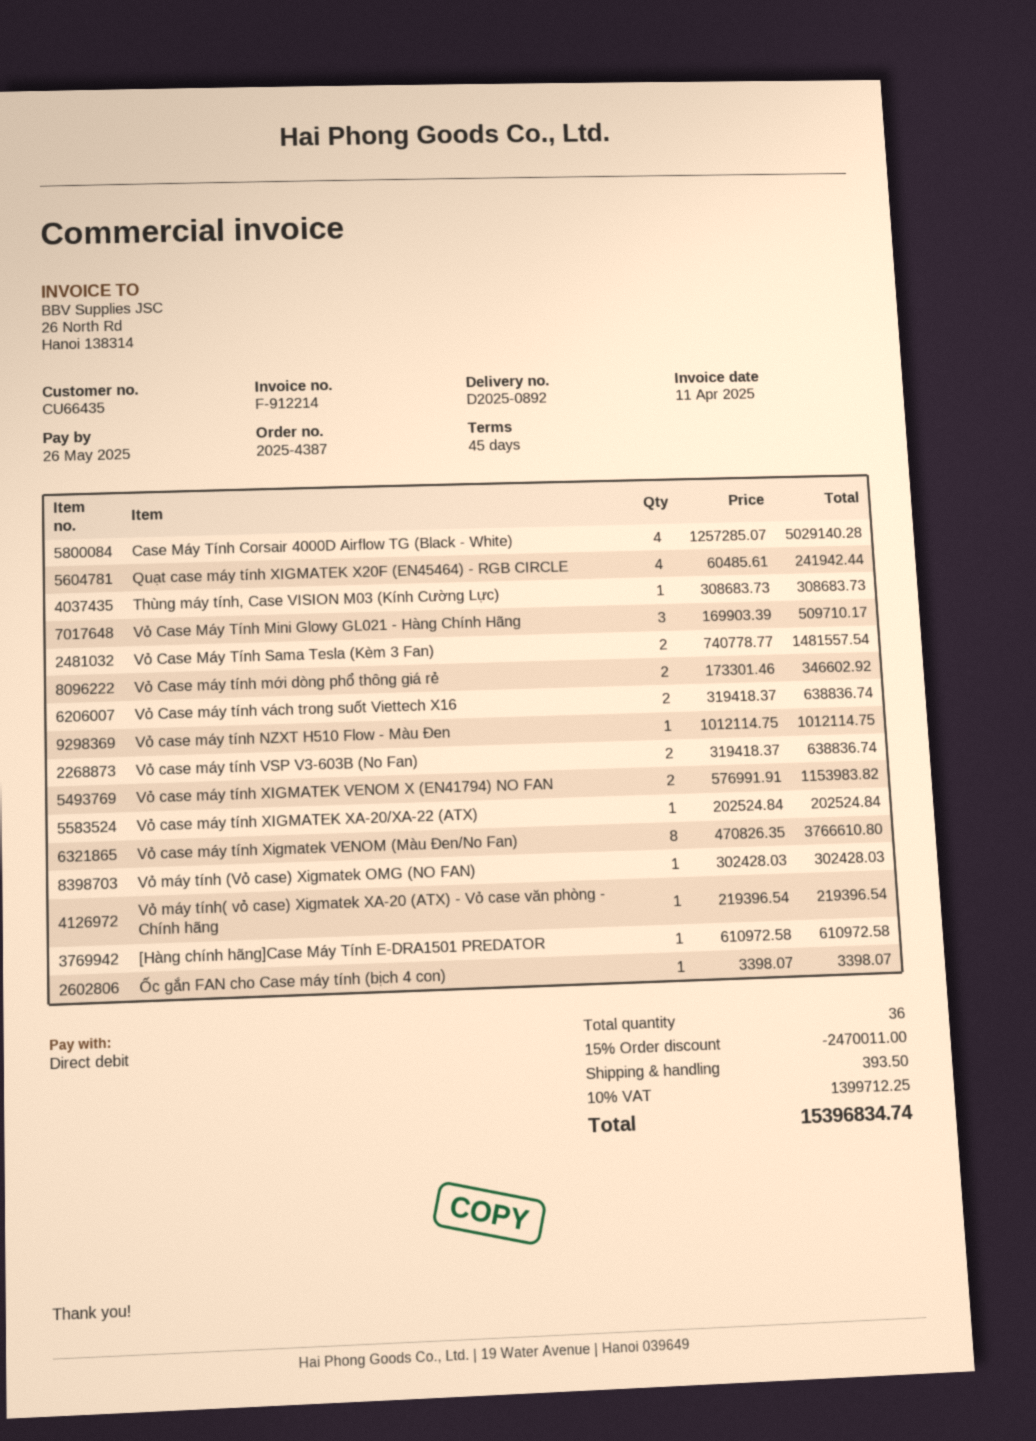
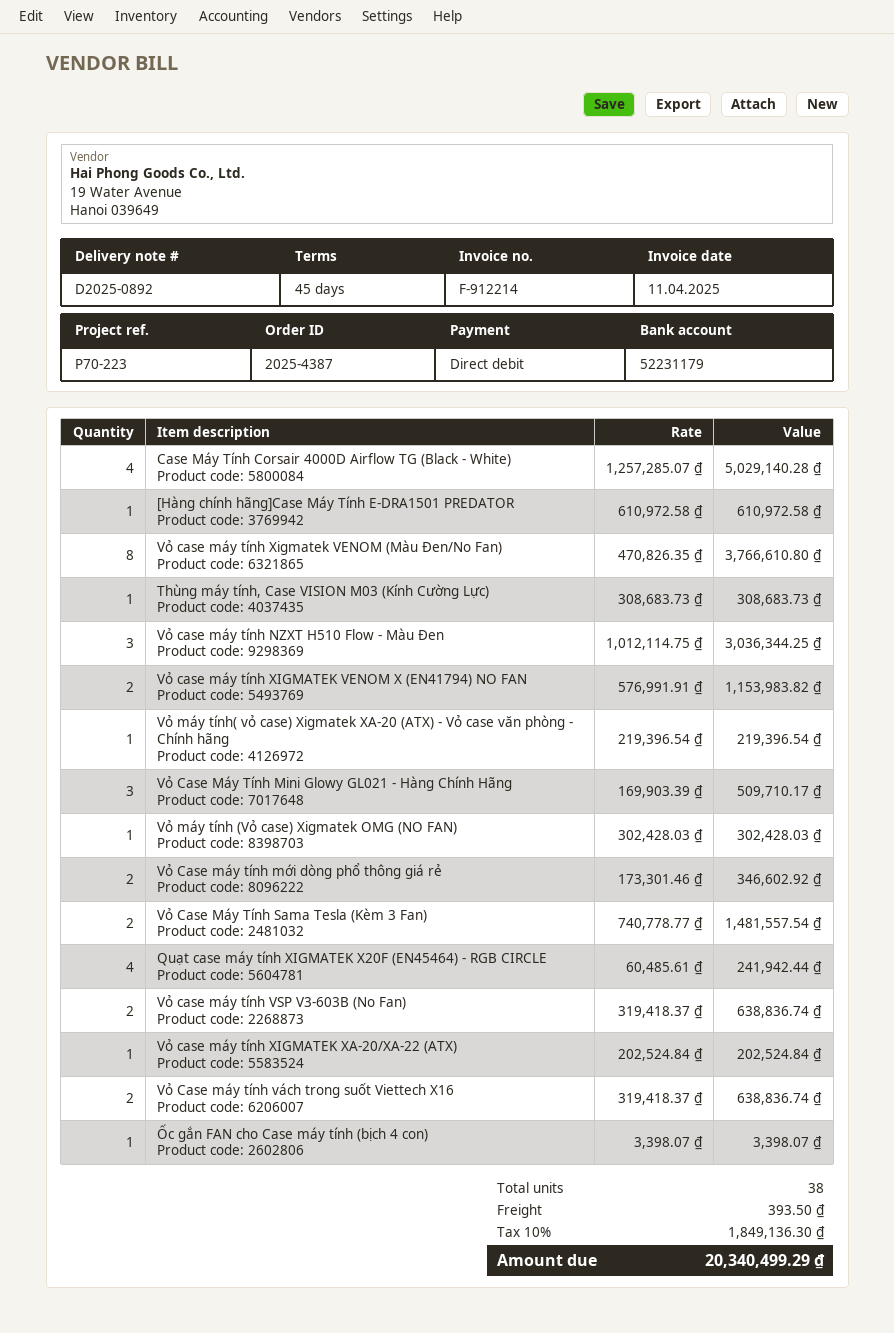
Vỏ case máy tính NZXT H510 Flow - Màu Đen: 1 x 1012114.75 = 1012114.75 -> 3 x 1012114.75 = 3036344.25
total quantity: 36 -> 38
discount: 15% = 2470011.00 -> none
tax: 10% = 1399712.25 -> 10% = 1849136.30
total: 15396834.74 -> 20340499.29

